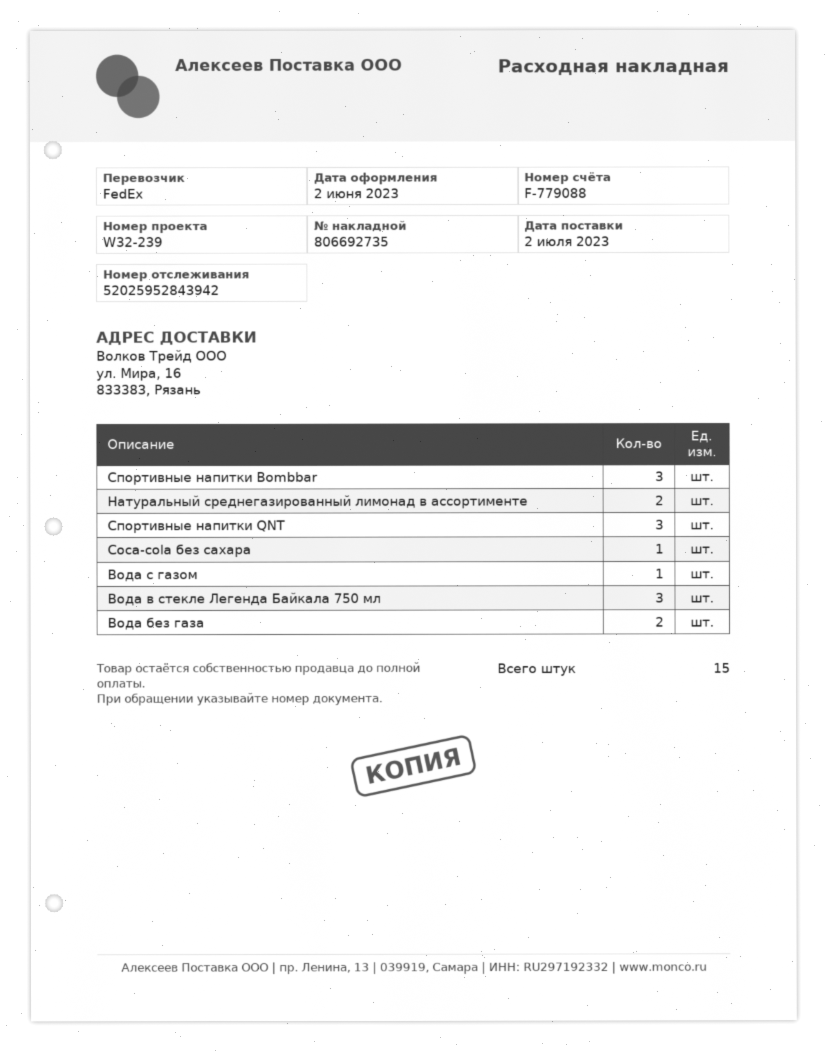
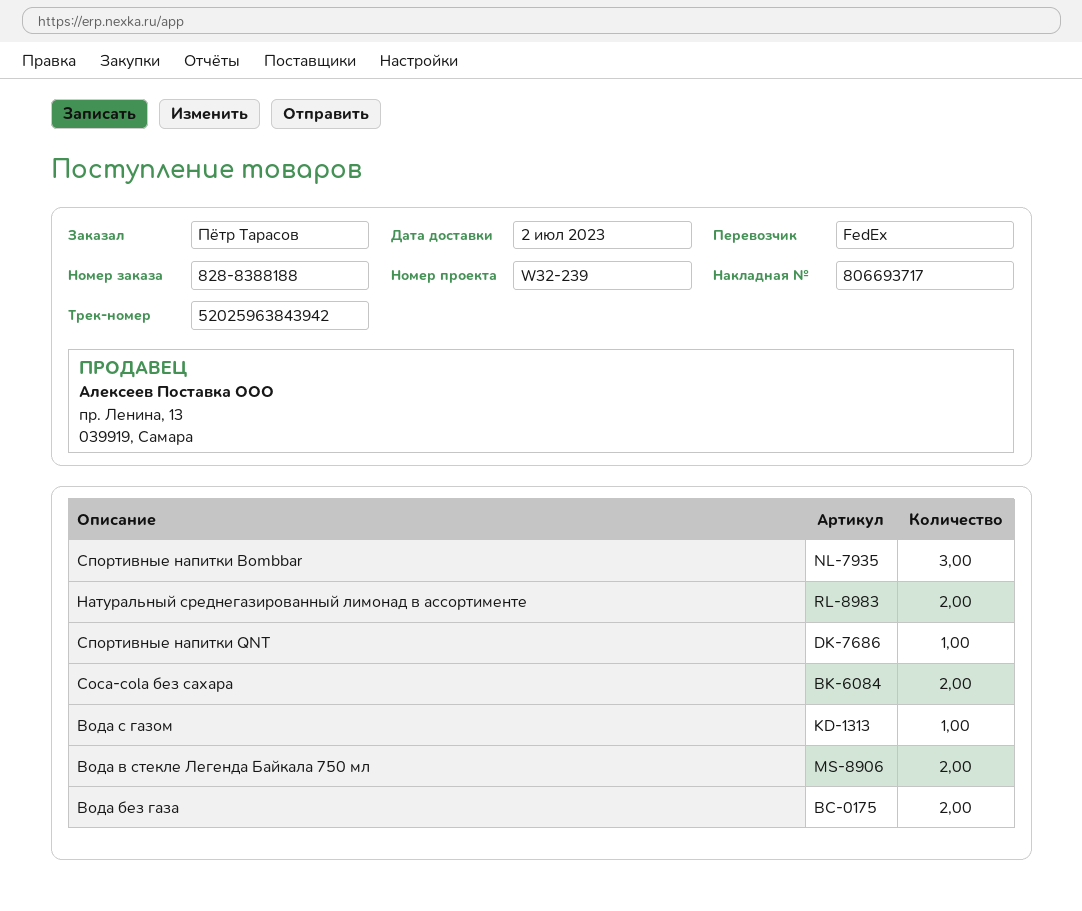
delivery note number: 806692735 -> 806693717
tracking number: 52025952843942 -> 52025963843942
Спортивные напитки QNT: 3 -> 1
Coca-cola без сахара: 1 -> 2
Вода в стекле Легенда Байкала 750 мл: 3 -> 2

